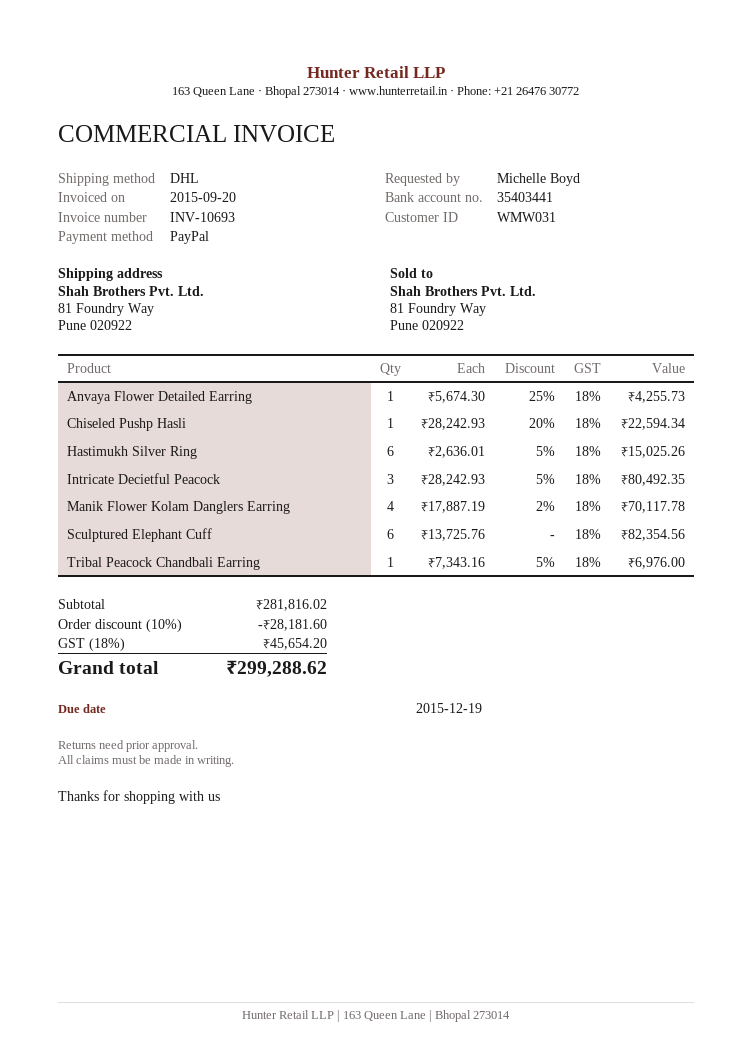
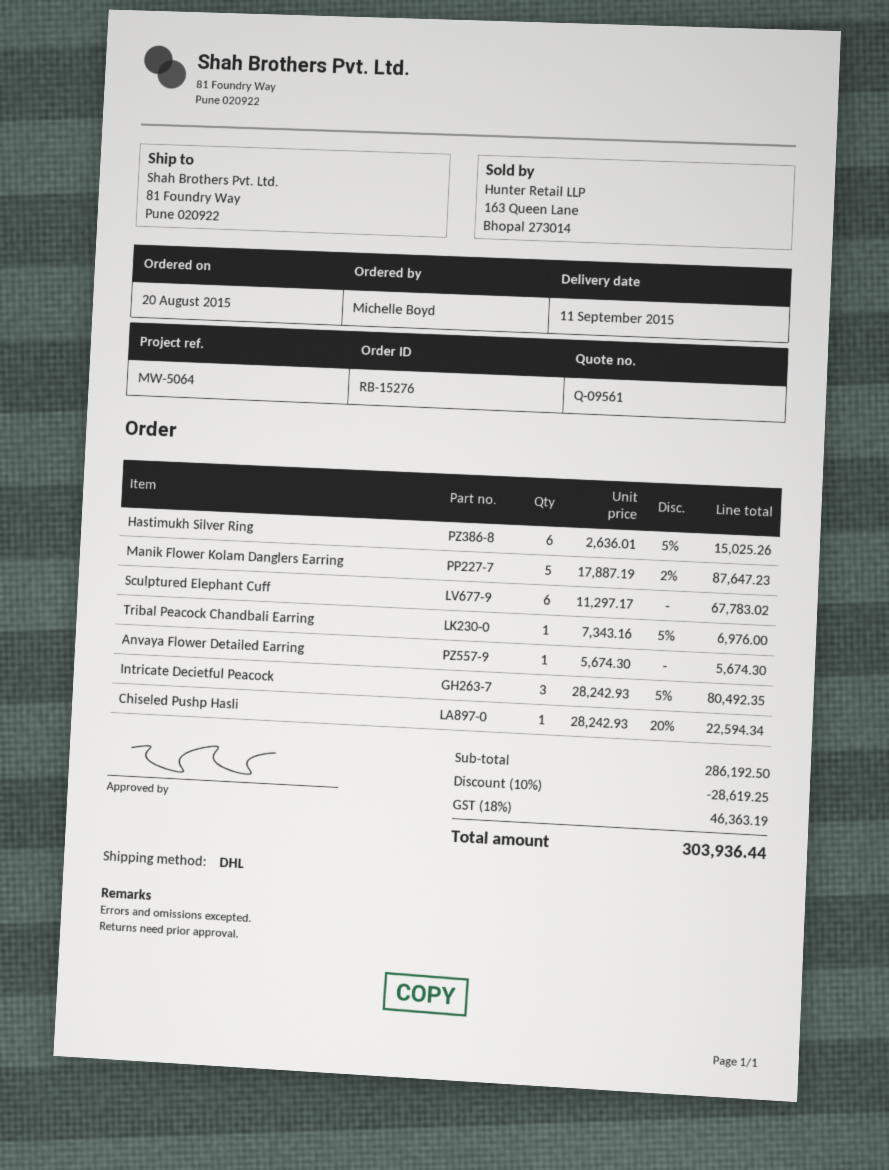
Anvaya Flower Detailed Earring: 1 x 5674.30 - 25% = 4255.73 -> 1 x 5674.30 = 5674.30
Manik Flower Kolam Danglers Earring: 4 x 17887.19 - 2% = 70117.78 -> 5 x 17887.19 - 2% = 87647.23
Sculptured Elephant Cuff: 6 x 13725.76 = 82354.56 -> 6 x 11297.17 = 67783.02
subtotal: 281816.02 -> 286192.50
discount: 10% = 28181.60 -> 10% = 28619.25
tax: 18% = 45654.20 -> 18% = 46363.19
total: 299288.62 -> 303936.44

